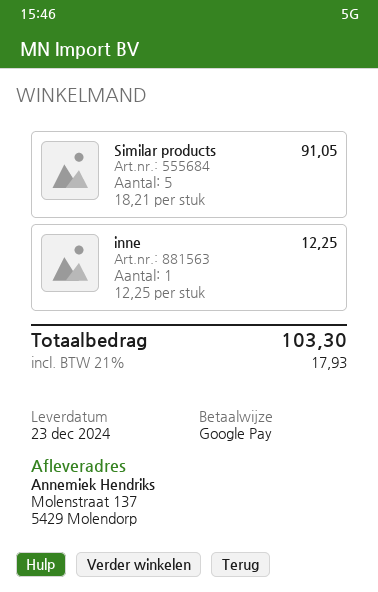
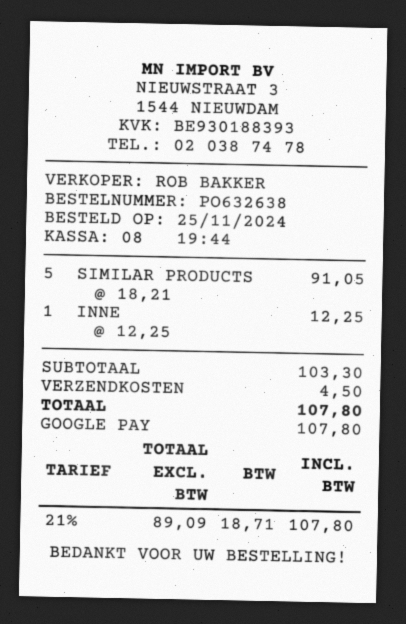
shipping: none -> 4.50
tax: 21% = 17.93 -> 21% = 18.71
total: 103.30 -> 107.80

